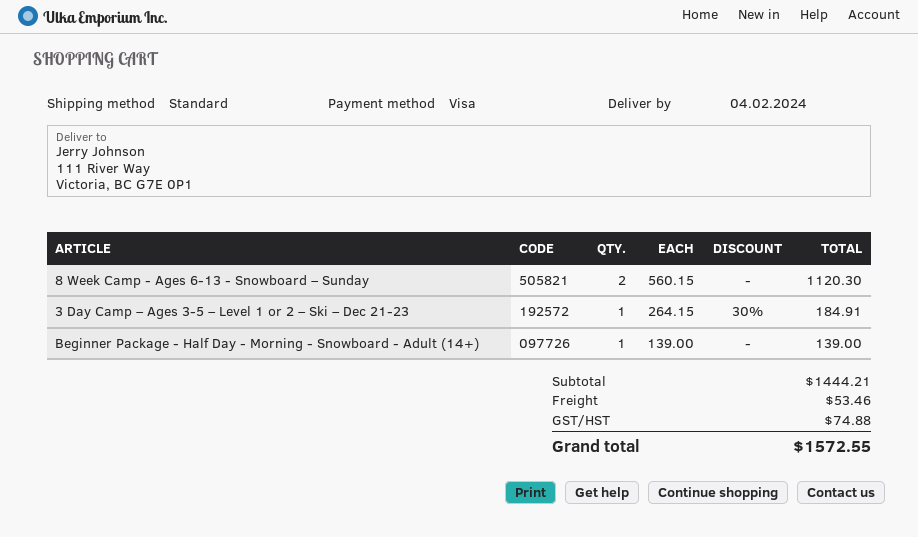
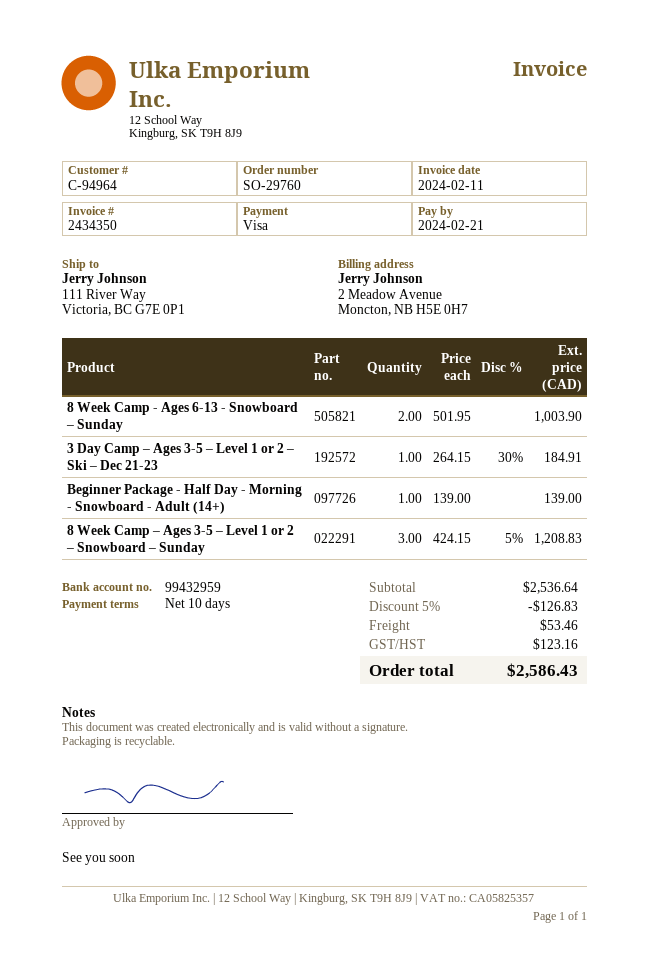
8 Week Camp - Ages 6-13 - Snowboard – Sunday: 2 x 560.15 = 1120.30 -> 2 x 501.95 = 1003.90
8 Week Camp – Ages 3-5 – Level 1 or 2 – Snowboard – Sunday: none -> 3 x 424.15 - 5% = 1208.83
subtotal: 1444.21 -> 2536.64
discount: none -> 5% = 126.83
tax: 74.88 -> 123.16
total: 1572.55 -> 2586.43

